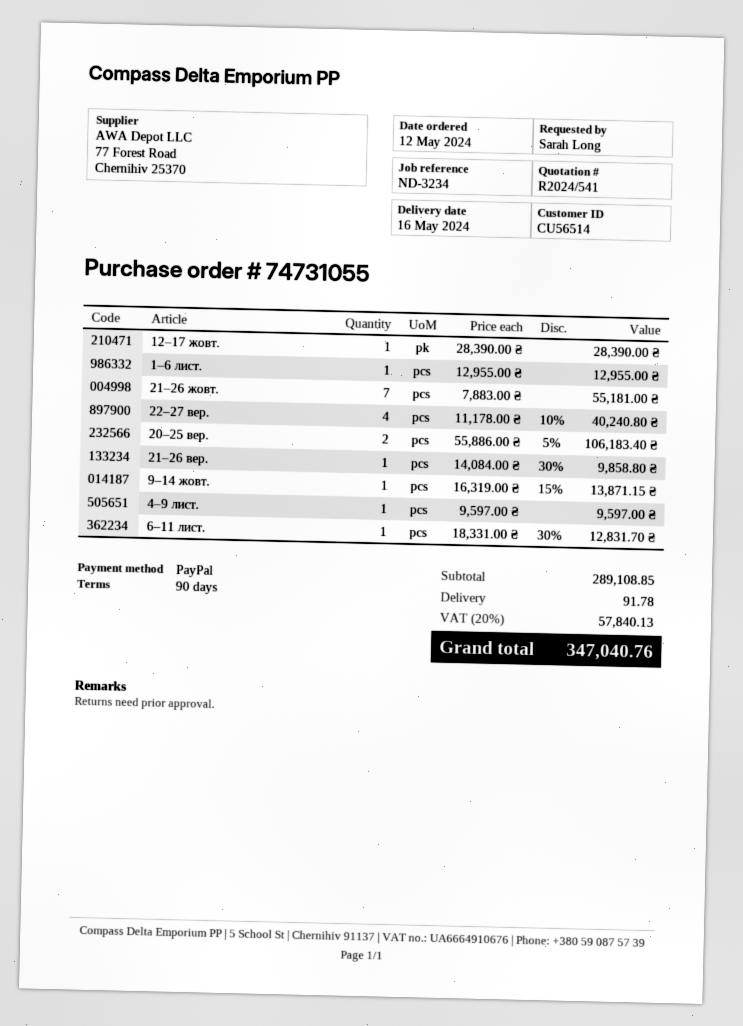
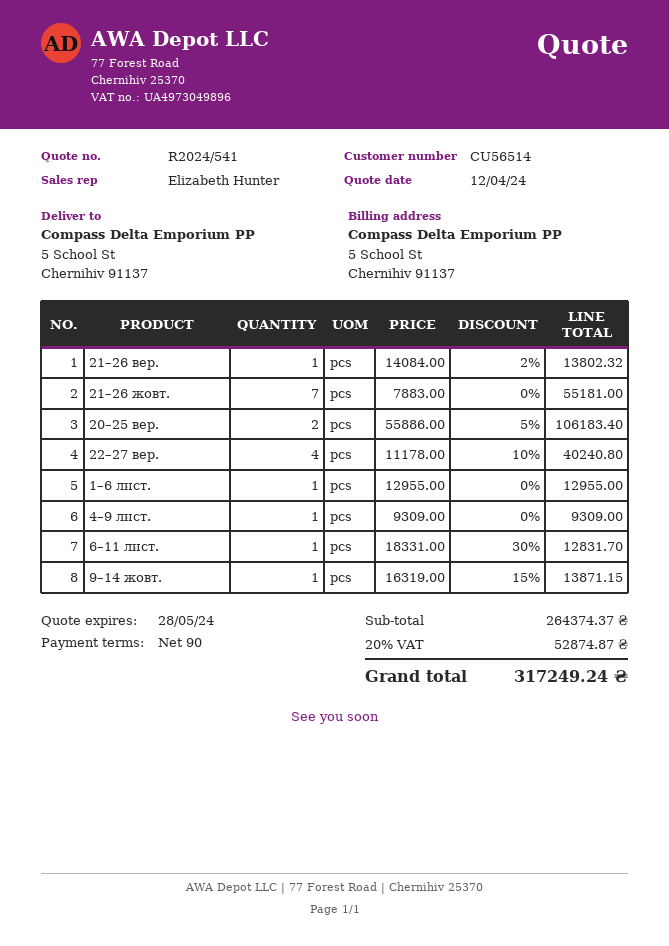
12–17 жовт.: 1 x 28390.00 = 28390.00 -> none
21–26 вер.: 1 x 14084.00 - 30% = 9858.80 -> 1 x 14084.00 - 2% = 13802.32
4–9 лист.: 1 x 9597.00 = 9597.00 -> 1 x 9309.00 = 9309.00
subtotal: 289108.85 -> 264374.37
shipping: 91.78 -> none
tax: 20% = 57840.13 -> 20% = 52874.87
total: 347040.76 -> 317249.24

